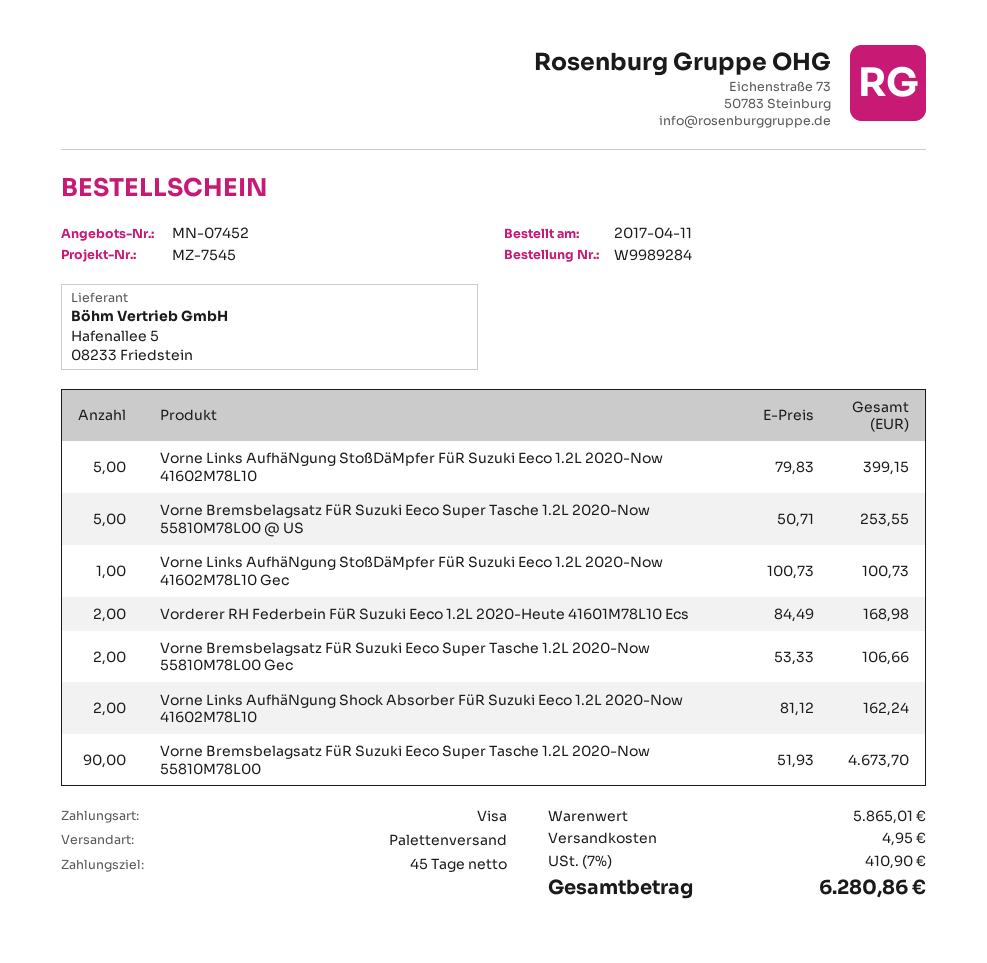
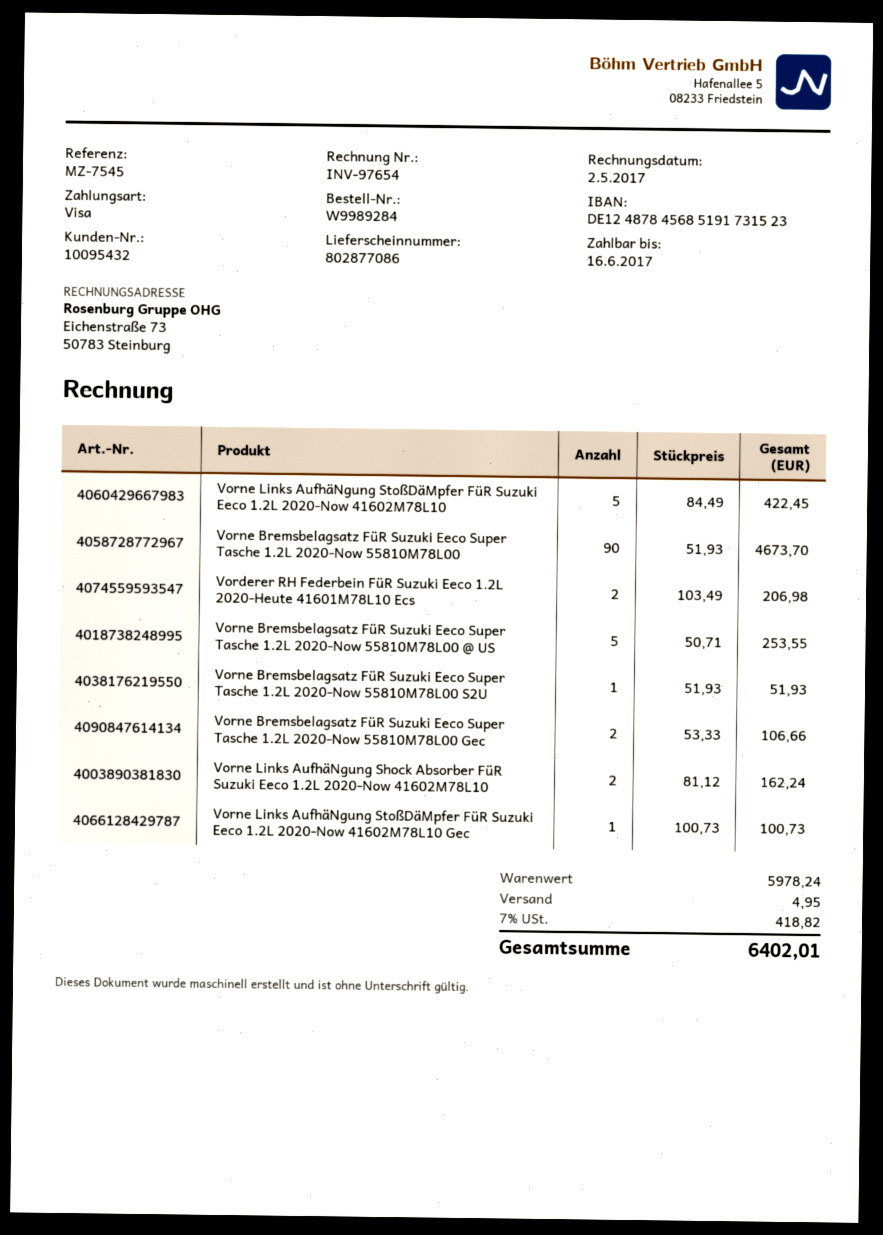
Vorne Links AufhäNgung StoßDäMpfer FüR Suzuki Eeco 1.2L 2020-Now 41602M78L10: 5 x 79.83 = 399.15 -> 5 x 84.49 = 422.45
Vorderer RH Federbein FüR Suzuki Eeco 1.2L 2020-Heute 41601M78L10 Ecs: 2 x 84.49 = 168.98 -> 2 x 103.49 = 206.98
Vorne Bremsbelagsatz FüR Suzuki Eeco Super Tasche 1.2L 2020-Now 55810M78L00 S2U: none -> 1 x 51.93 = 51.93
subtotal: 5865.01 -> 5978.24
tax: 7% = 410.90 -> 7% = 418.82
total: 6280.86 -> 6402.01

